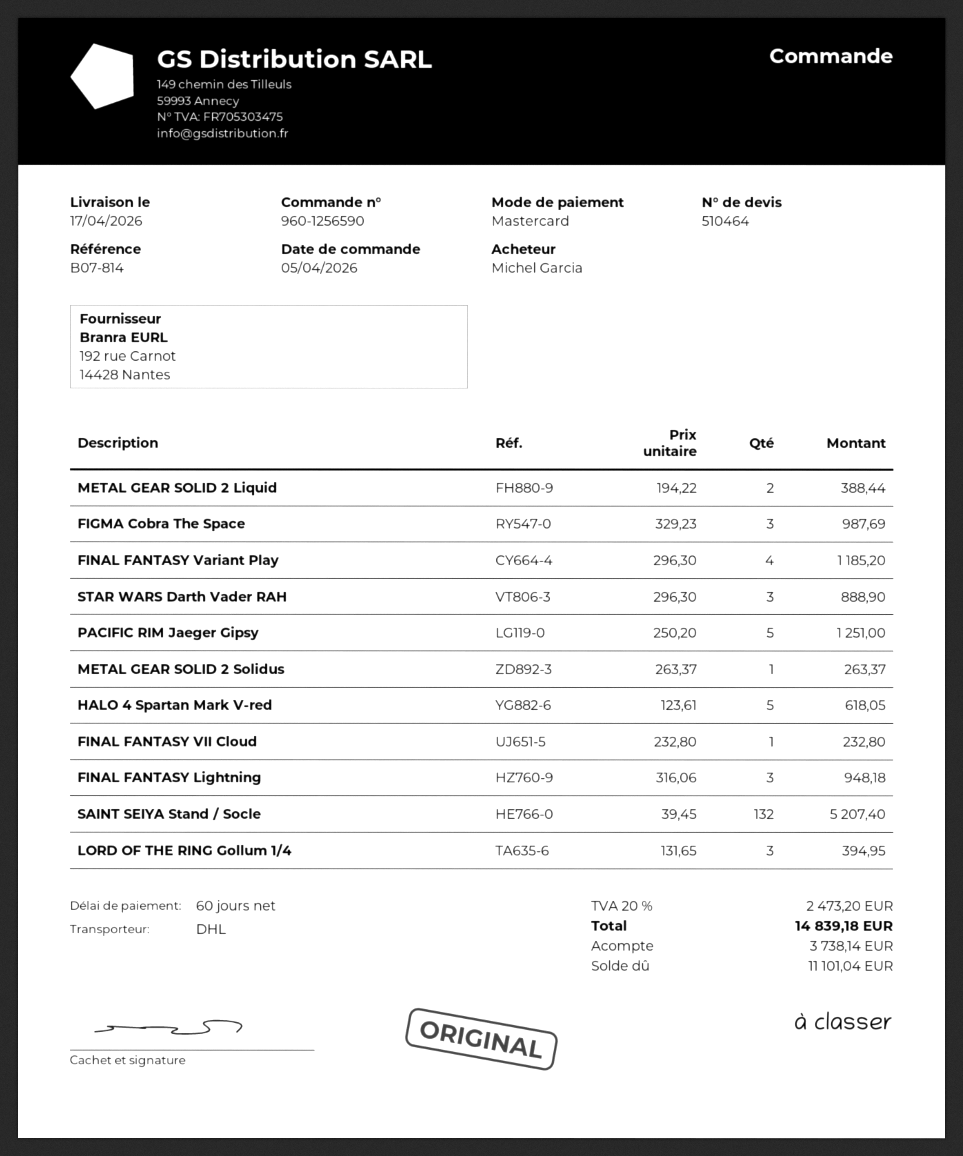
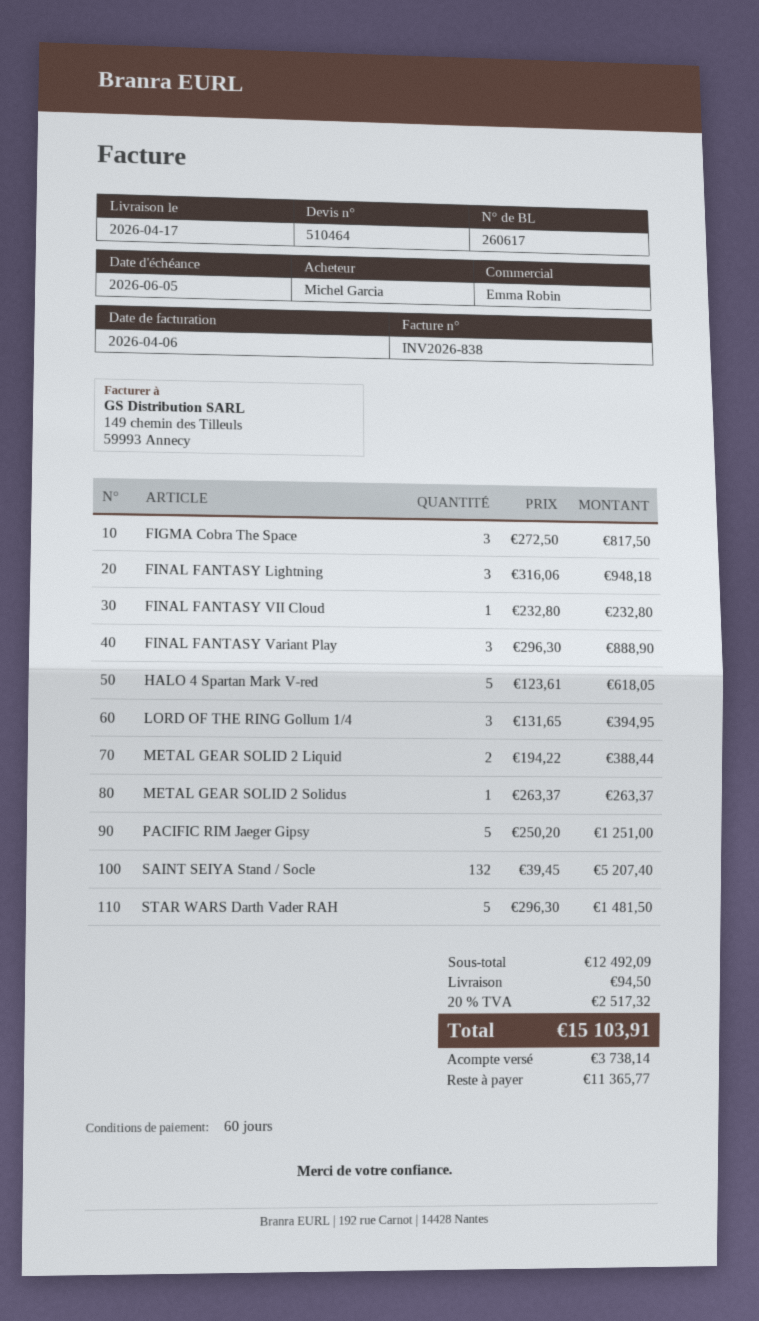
FIGMA Cobra The Space: 3 x 329.23 = 987.69 -> 3 x 272.50 = 817.50
FINAL FANTASY Variant Play: 4 x 296.30 = 1185.20 -> 3 x 296.30 = 888.90
STAR WARS Darth Vader RAH: 3 x 296.30 = 888.90 -> 5 x 296.30 = 1481.50
shipping: none -> 94.50
tax: 20% = 2473.20 -> 20% = 2517.32
total: 14839.18 -> 15103.91
balance: 11101.04 -> 11365.77

